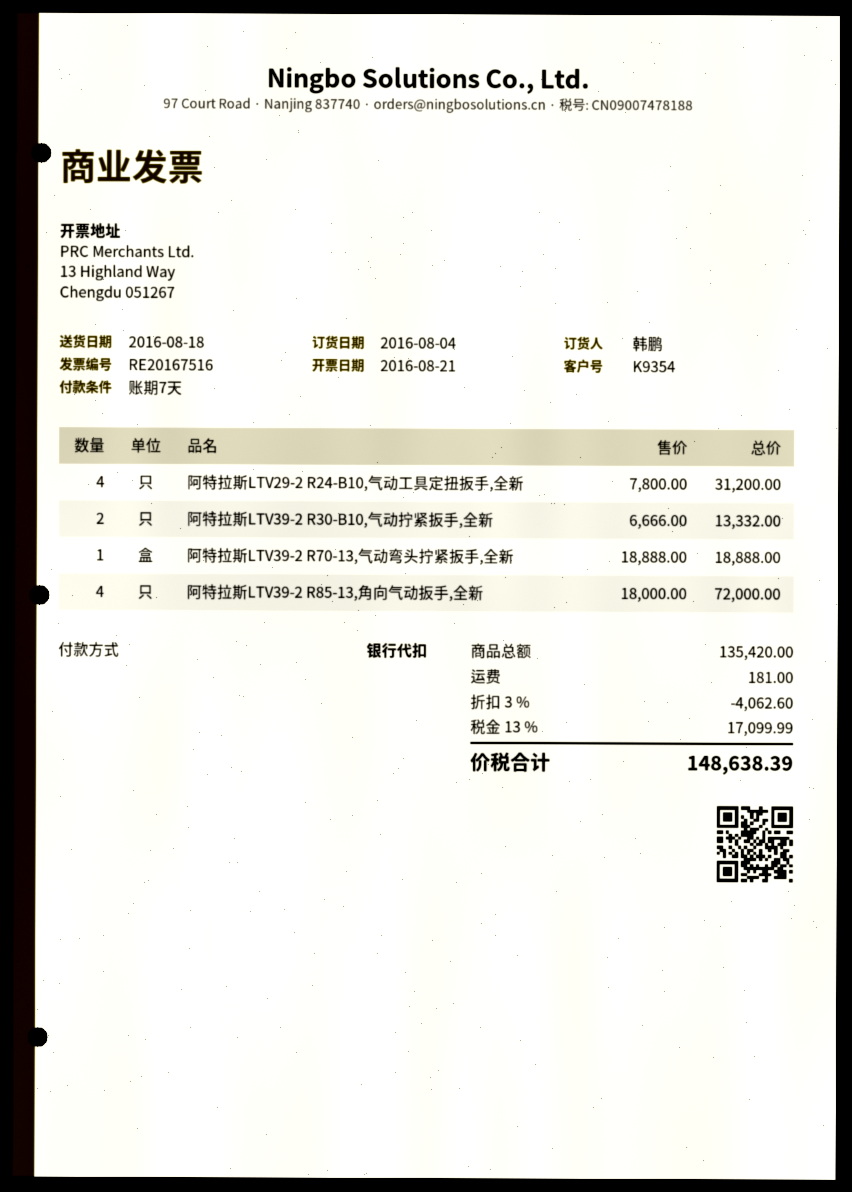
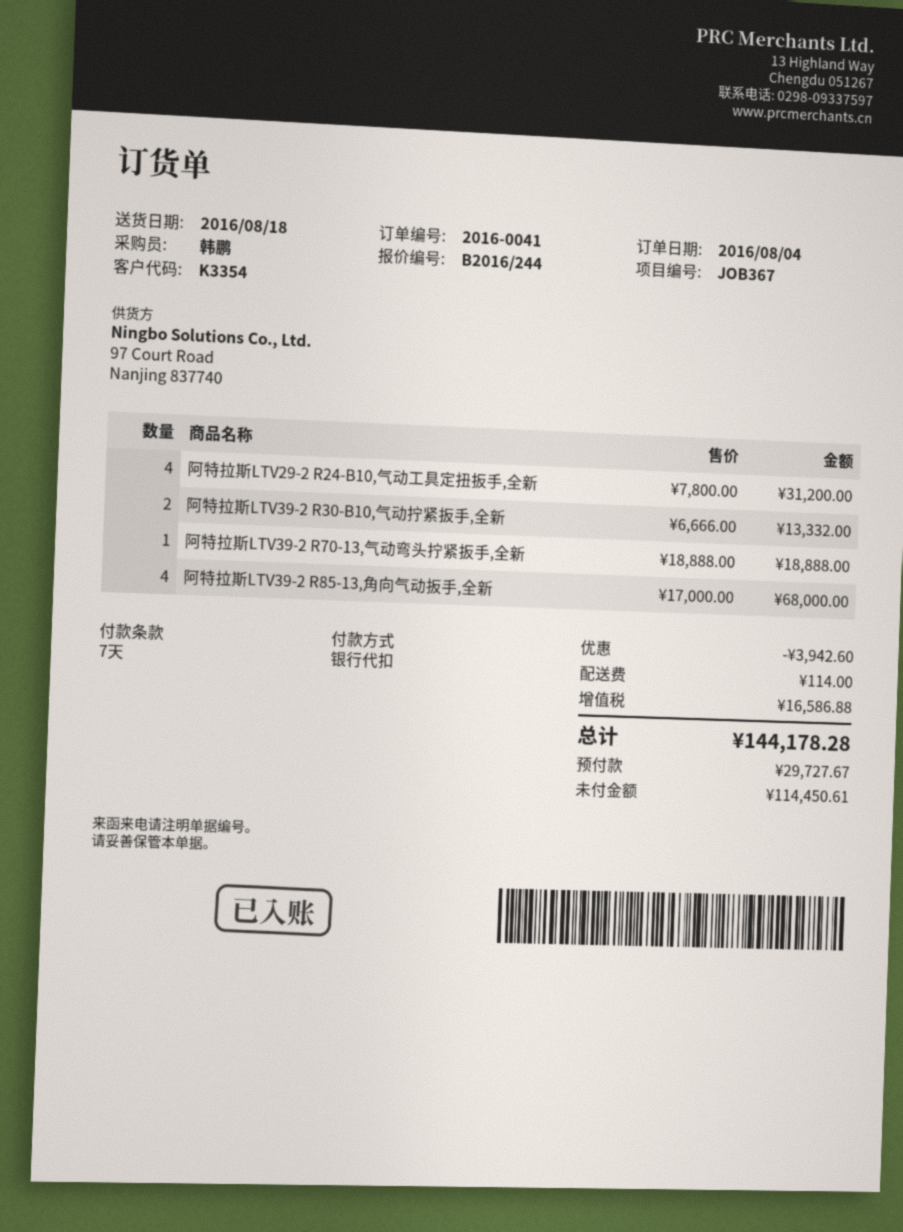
customer number: K9354 -> K3354
阿特拉斯LTV39-2 R85-13,角向气动扳手,全新: 4 x 18000.00 = 72000.00 -> 4 x 17000.00 = 68000.00
discount: 4062.60 -> 3942.60
shipping: 181.00 -> 114.00
tax: 17099.99 -> 16586.88
total: 148638.39 -> 144178.28

